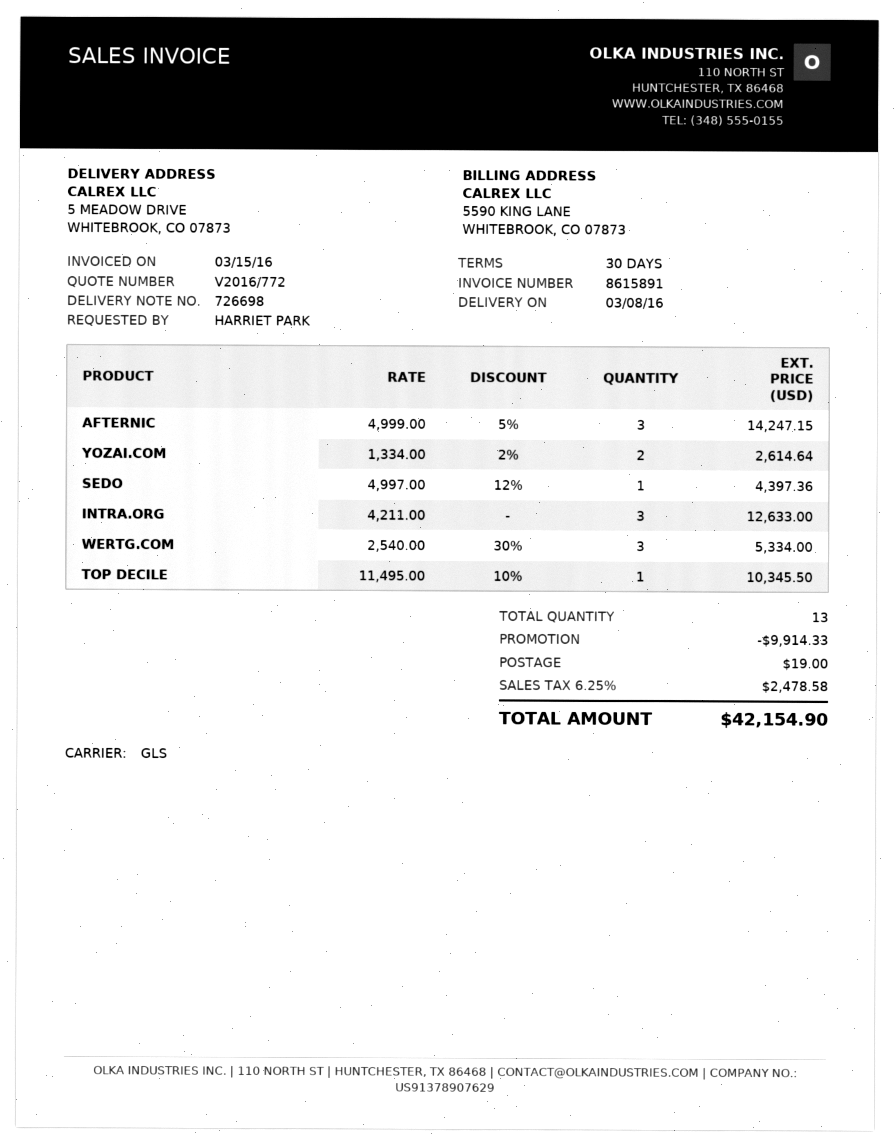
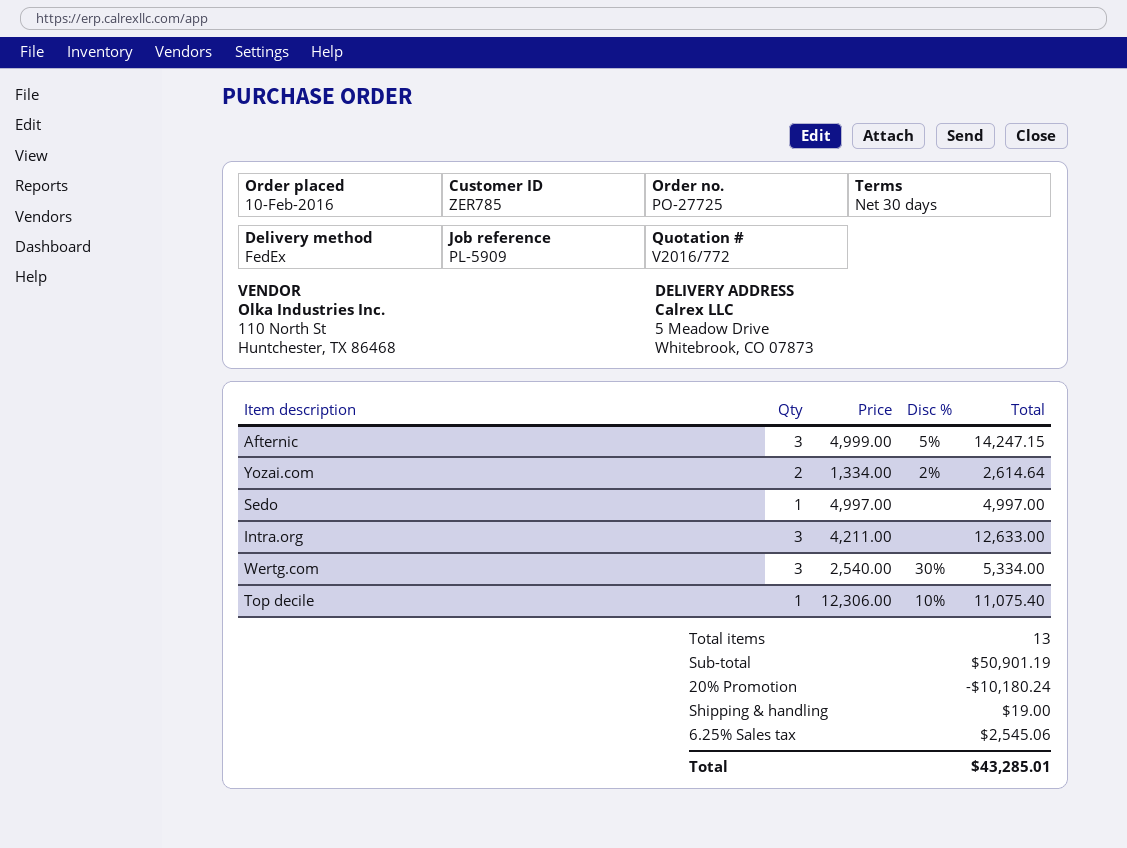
shipping method: GLS -> FedEx
SEDO: 1 x 4997.00 - 12% = 4397.36 -> 1 x 4997.00 = 4997.00
TOP DECILE: 1 x 11495.00 - 10% = 10345.50 -> 1 x 12306.00 - 10% = 11075.40
discount: 9914.33 -> 10180.24
tax: 6.25% = 2478.58 -> 6.25% = 2545.06
total: 42154.90 -> 43285.01

